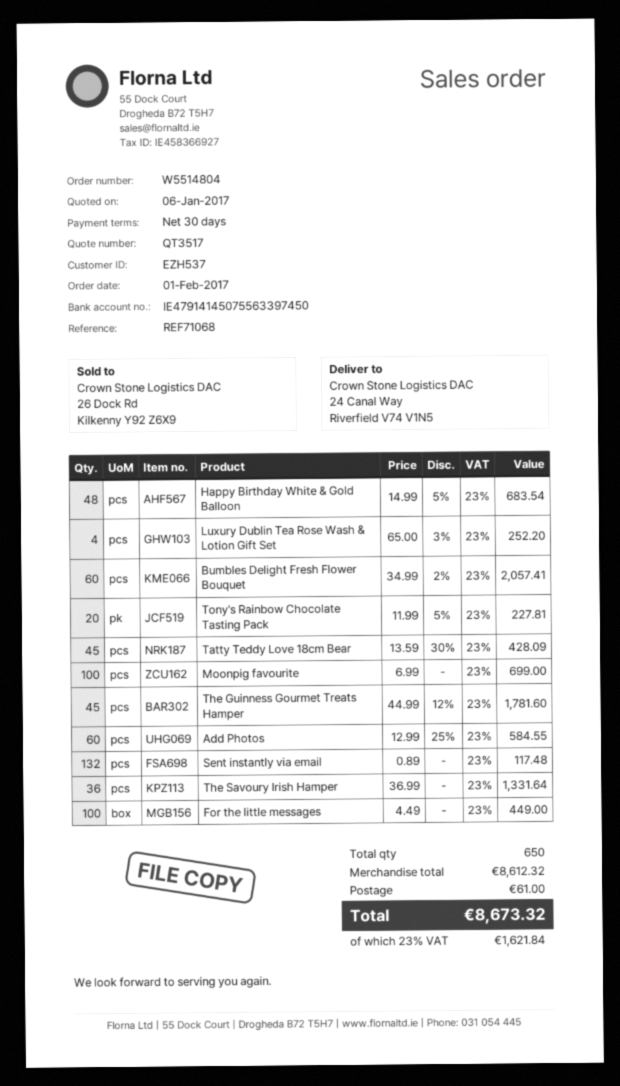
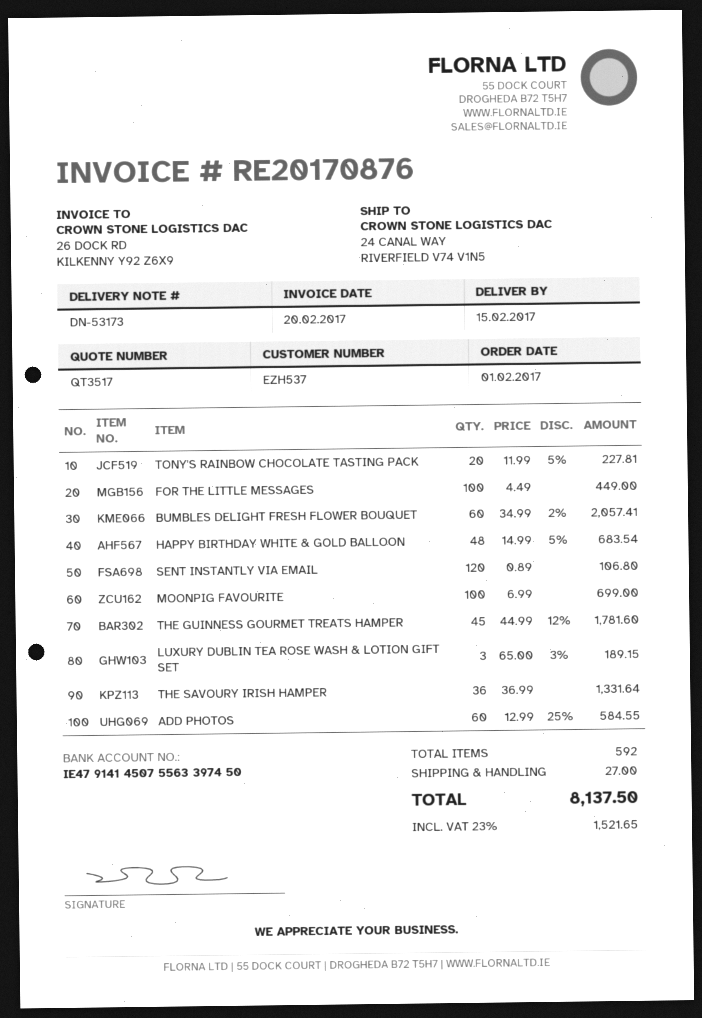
Luxury Dublin Tea Rose Wash & Lotion Gift Set: 4 x 65.00 - 3% = 252.20 -> 3 x 65.00 - 3% = 189.15
Tatty Teddy Love 18cm Bear: 45 x 13.59 - 30% = 428.09 -> none
Sent instantly via email: 132 x 0.89 = 117.48 -> 120 x 0.89 = 106.80
total quantity: 650 -> 592
shipping: 61.00 -> 27.00
tax: 23% = 1621.84 -> 23% = 1521.65
total: 8673.32 -> 8137.50

